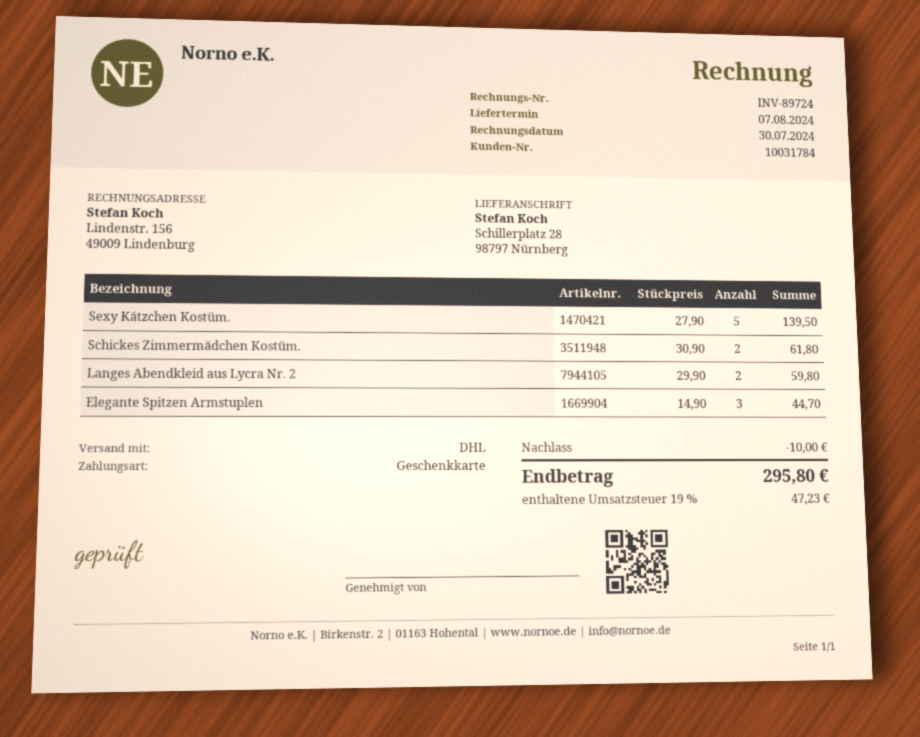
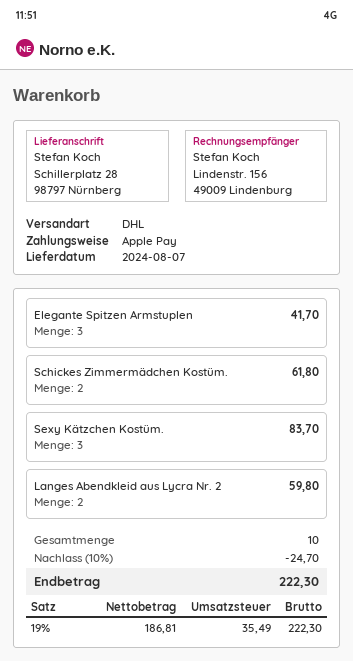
payment method: gift card -> Apple Pay
Sexy Kätzchen Kostüm.: 5 for 139.50 -> 3 for 83.70
Elegante Spitzen Armstuplen: 3 for 44.70 -> 3 for 41.70
discount: 10.00 -> 24.70
tax: 19% = 47.23 -> 19% = 35.49
total: 295.80 -> 222.30

